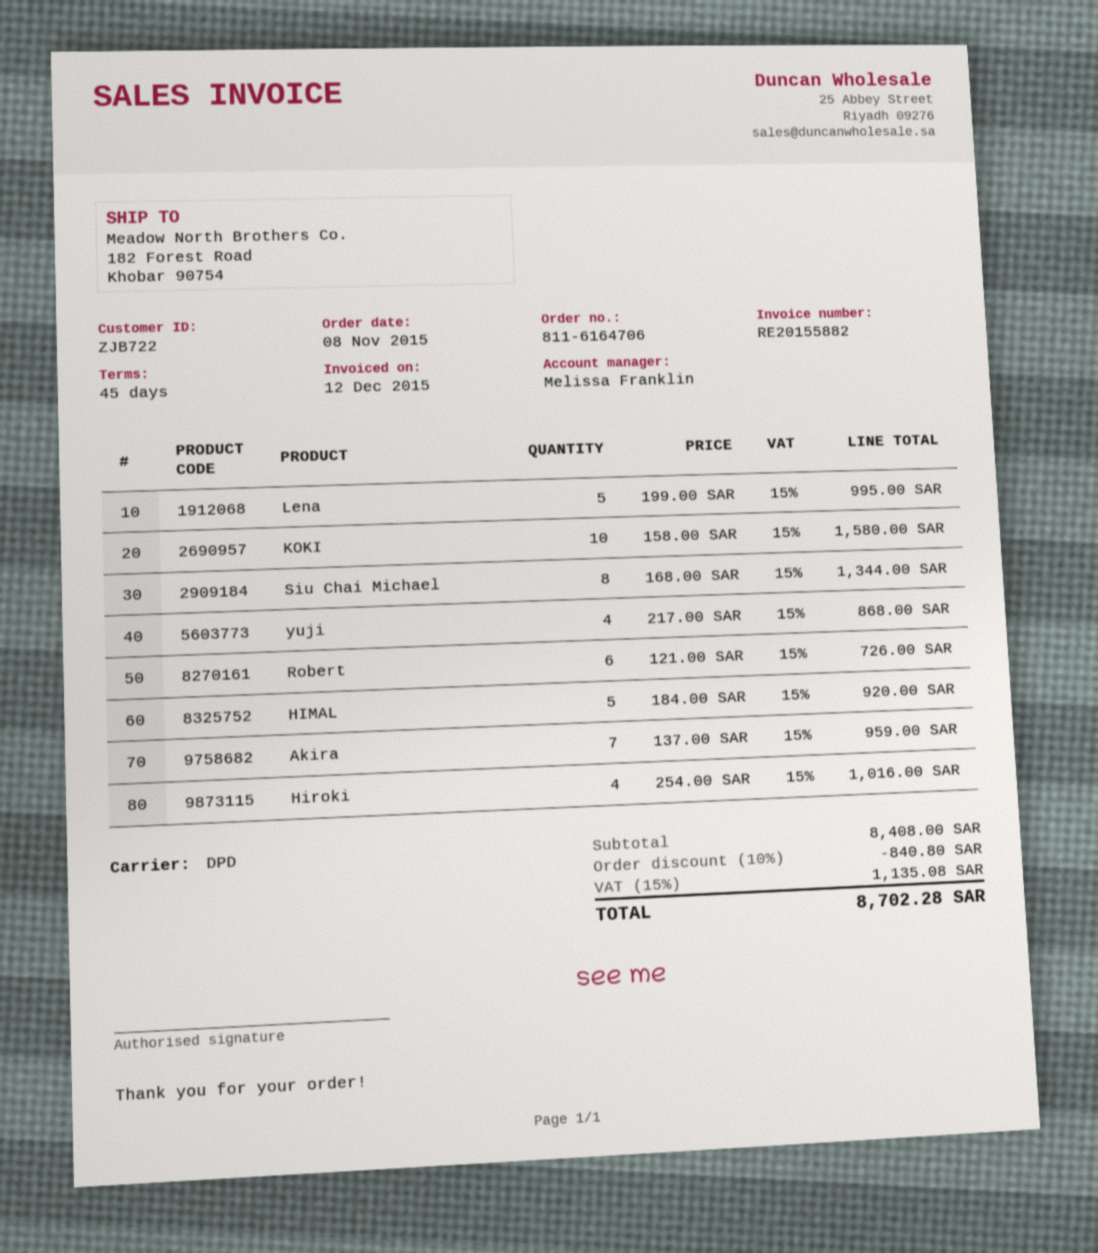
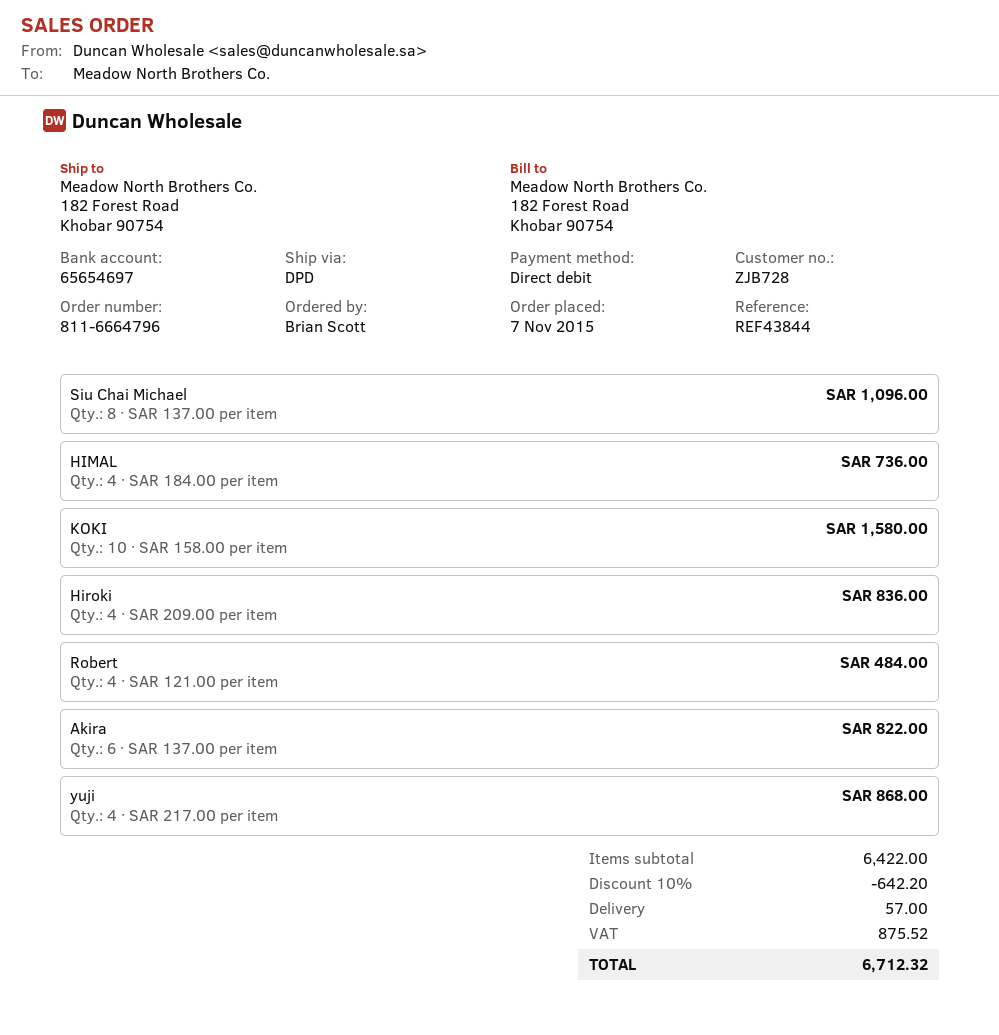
order number: 811-6164706 -> 811-6664796
order date: 2015-11-08 -> 2015-11-07
customer number: ZJB722 -> ZJB728
Lena: 5 x 199.00 = 995.00 -> none
Siu Chai Michael: 8 x 168.00 = 1344.00 -> 8 x 137.00 = 1096.00
Robert: 6 x 121.00 = 726.00 -> 4 x 121.00 = 484.00
HIMAL: 5 x 184.00 = 920.00 -> 4 x 184.00 = 736.00
Akira: 7 x 137.00 = 959.00 -> 6 x 137.00 = 822.00
Hiroki: 4 x 254.00 = 1016.00 -> 4 x 209.00 = 836.00
subtotal: 8408.00 -> 6422.00
discount: 10% = 840.80 -> 10% = 642.20
shipping: none -> 57.00
tax: 1135.08 -> 875.52
total: 8702.28 -> 6712.32

